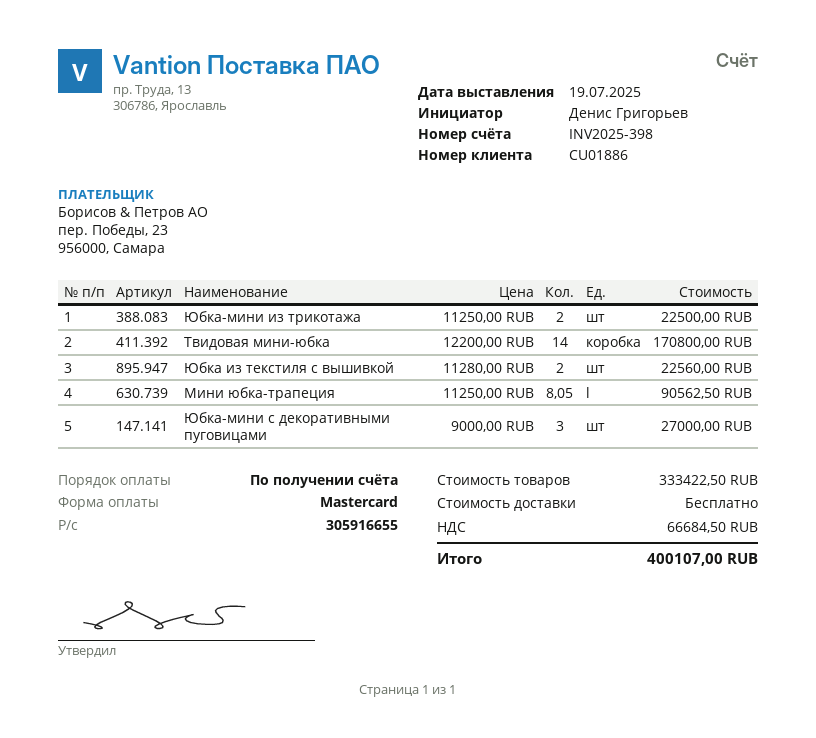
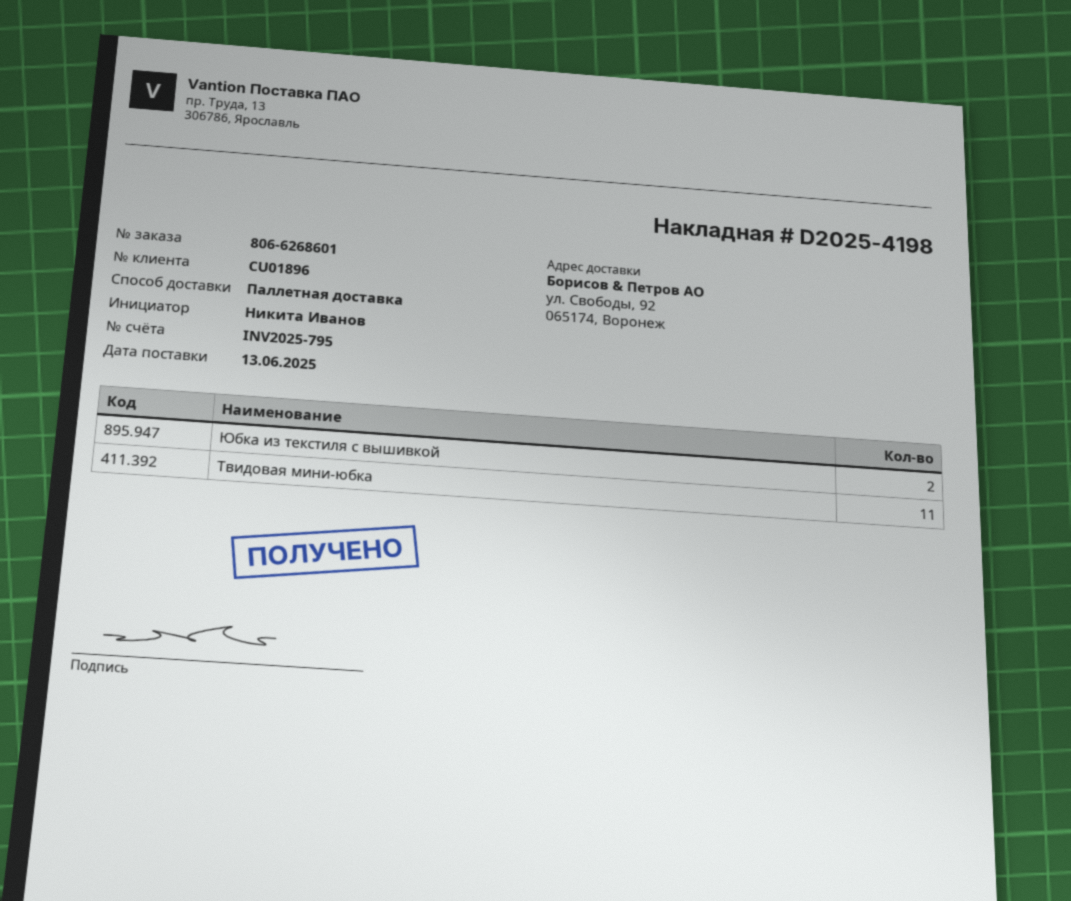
invoice number: INV2025-398 -> INV2025-795
customer number: CU01886 -> CU01896
ordered by: Денис Григорьев -> Никита Иванов
Юбка-мини из трикотажа: 2 -> none
Твидовая мини-юбка: 14 -> 11
Мини юбка-трапеция: 8.05 -> none
Юбка-мини с декоративными пуговицами: 3 -> none

